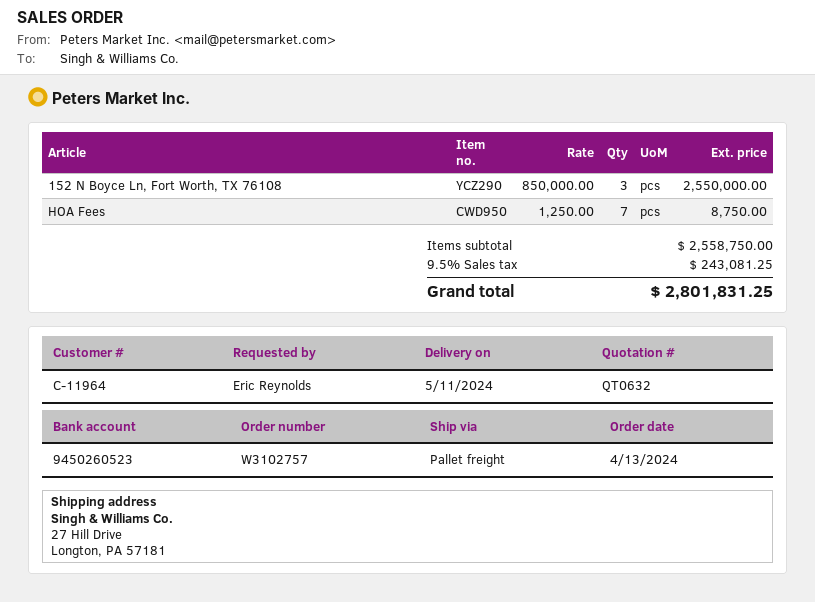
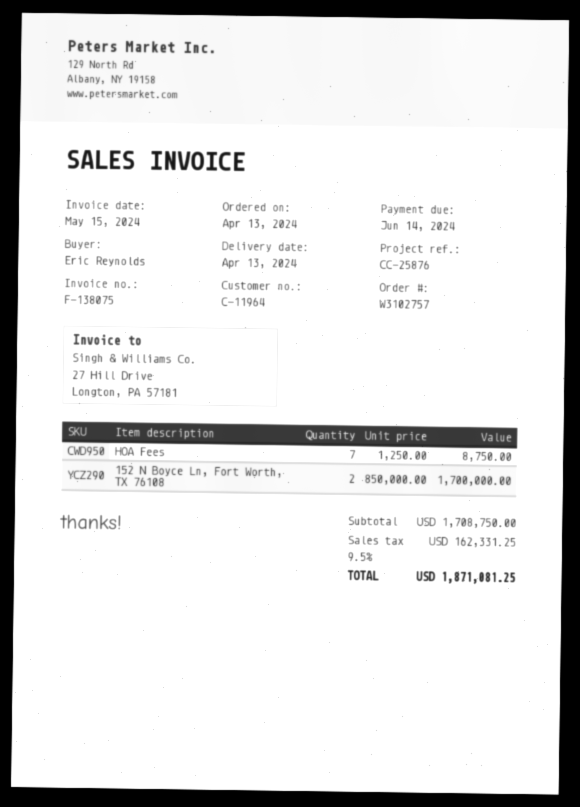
delivery date: 2024-05-11 -> 2024-04-13
152 N Boyce Ln, Fort Worth, TX 76108: 3 x 850000.00 = 2550000.00 -> 2 x 850000.00 = 1700000.00
subtotal: 2558750.00 -> 1708750.00
tax: 9.5% = 243081.25 -> 9.5% = 162331.25
total: 2801831.25 -> 1871081.25

